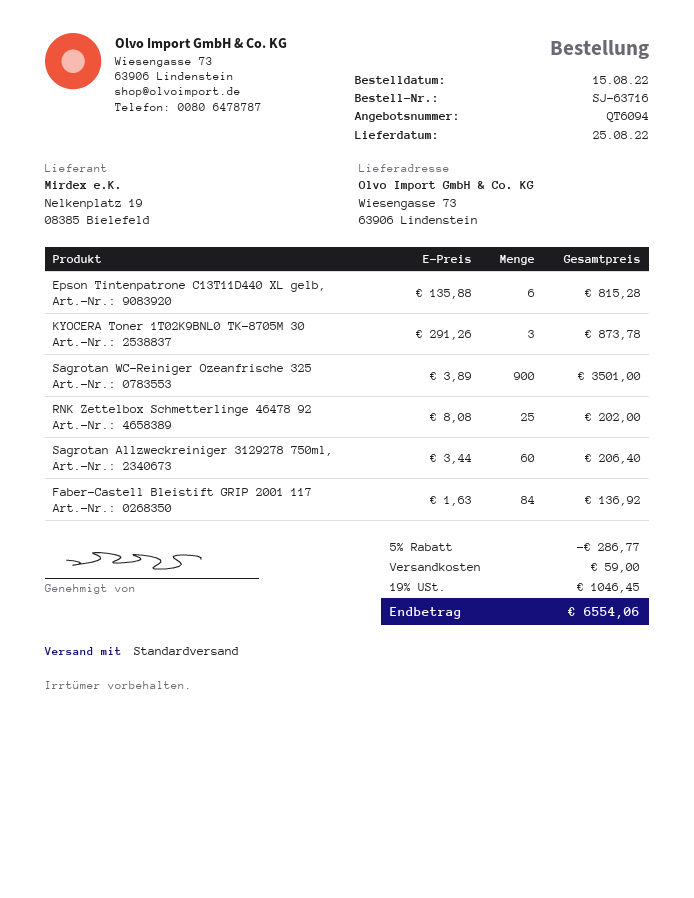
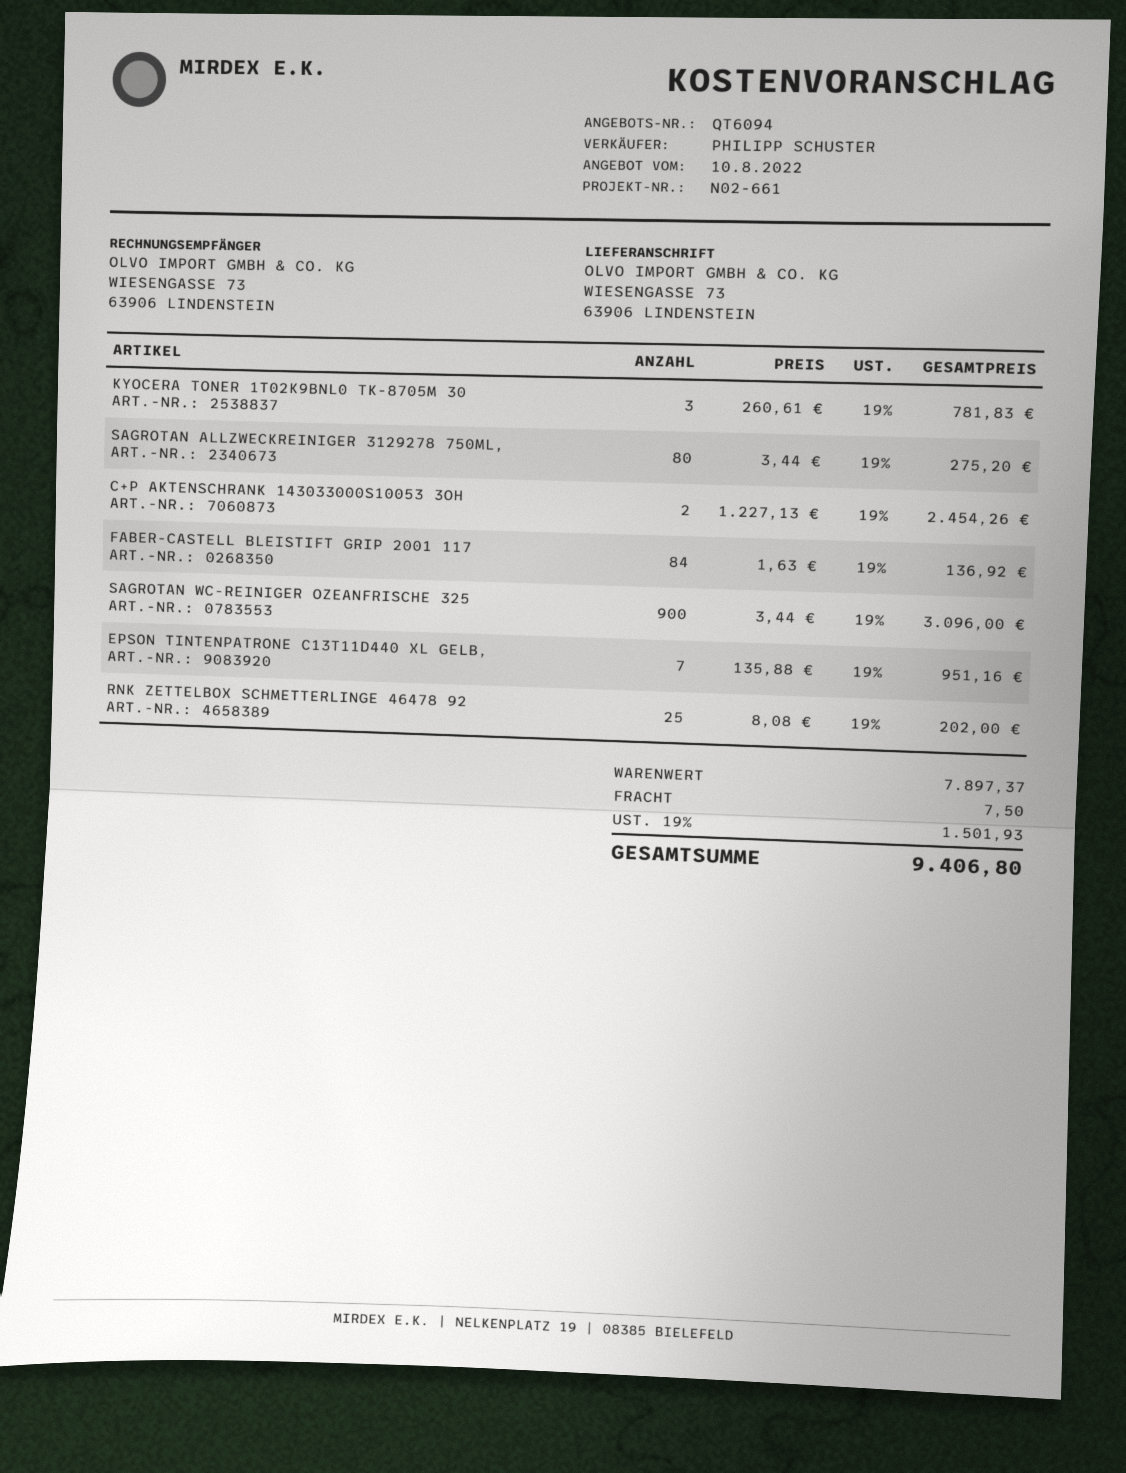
Epson Tintenpatrone C13T11D440 XL gelb,: 6 x 135.88 = 815.28 -> 7 x 135.88 = 951.16
KYOCERA Toner 1T02K9BNL0 TK-8705M 30: 3 x 291.26 = 873.78 -> 3 x 260.61 = 781.83
Sagrotan WC-Reiniger Ozeanfrische 325: 900 x 3.89 = 3501.00 -> 900 x 3.44 = 3096.00
Sagrotan Allzweckreiniger 3129278 750ml,: 60 x 3.44 = 206.40 -> 80 x 3.44 = 275.20
C+P AKTENSCHRANK 143033000S10053 3OH: none -> 2 x 1227.13 = 2454.26
discount: 5% = 286.77 -> none
shipping: 59.00 -> 7.50
tax: 19% = 1046.45 -> 19% = 1501.93
total: 6554.06 -> 9406.80

